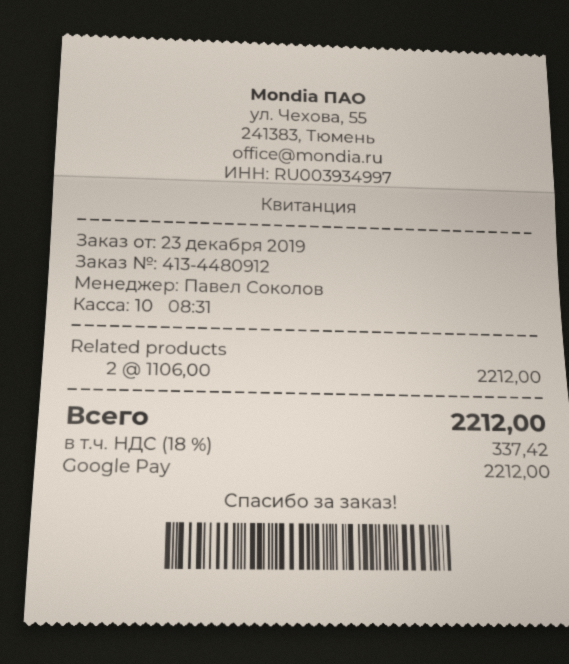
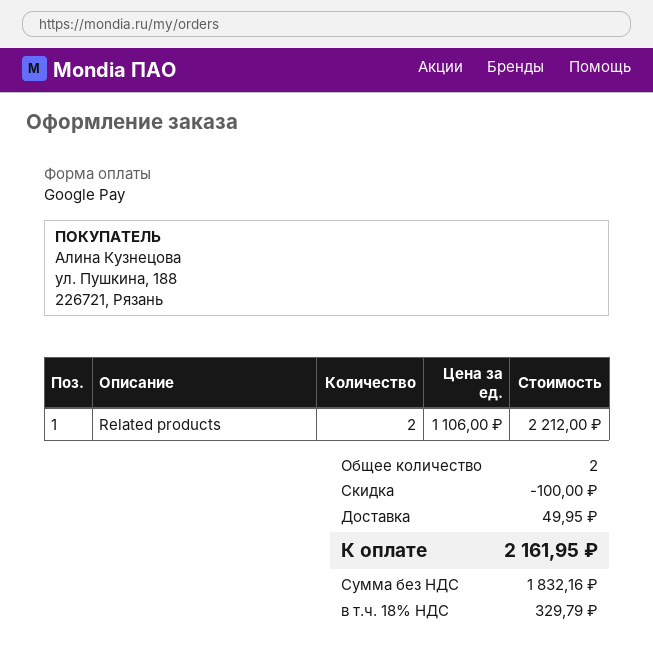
discount: none -> 100.00
shipping: none -> 49.95
tax: 18% = 337.42 -> 18% = 329.79
total: 2212.00 -> 2161.95

